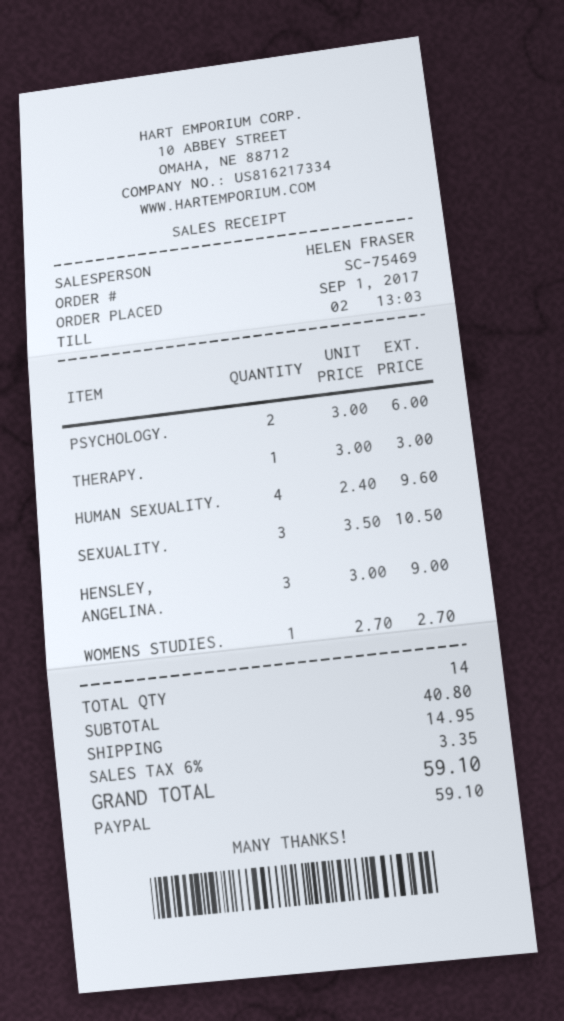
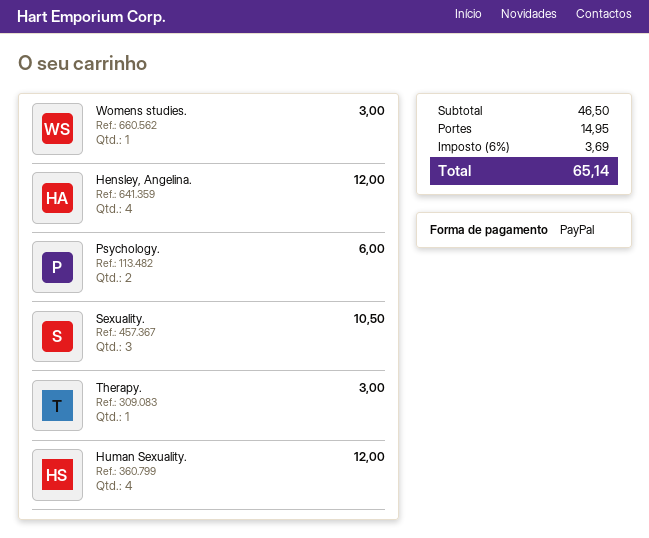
HUMAN SEXUALITY.: 4 for 9.60 -> 4 for 12.00
HENSLEY, ANGELINA.: 3 for 9.00 -> 4 for 12.00
WOMENS STUDIES.: 1 for 2.70 -> 1 for 3.00
subtotal: 40.80 -> 46.50
tax: 6% = 3.35 -> 6% = 3.69
total: 59.10 -> 65.14

